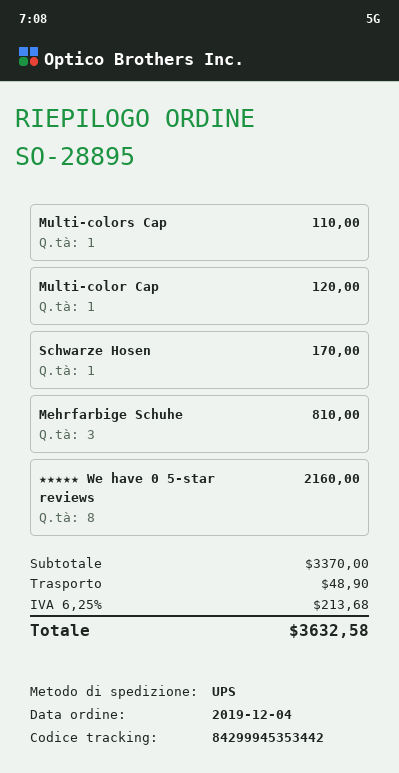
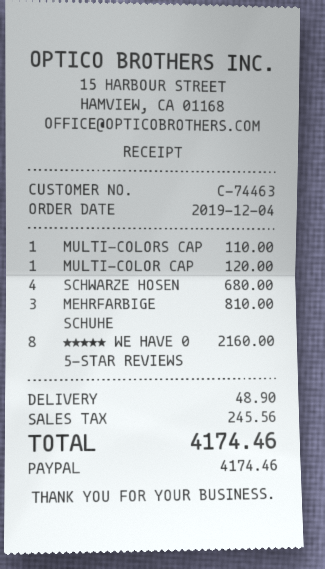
Schwarze Hosen: 1 for 170.00 -> 4 for 680.00
tax: 213.68 -> 245.56
total: 3632.58 -> 4174.46

